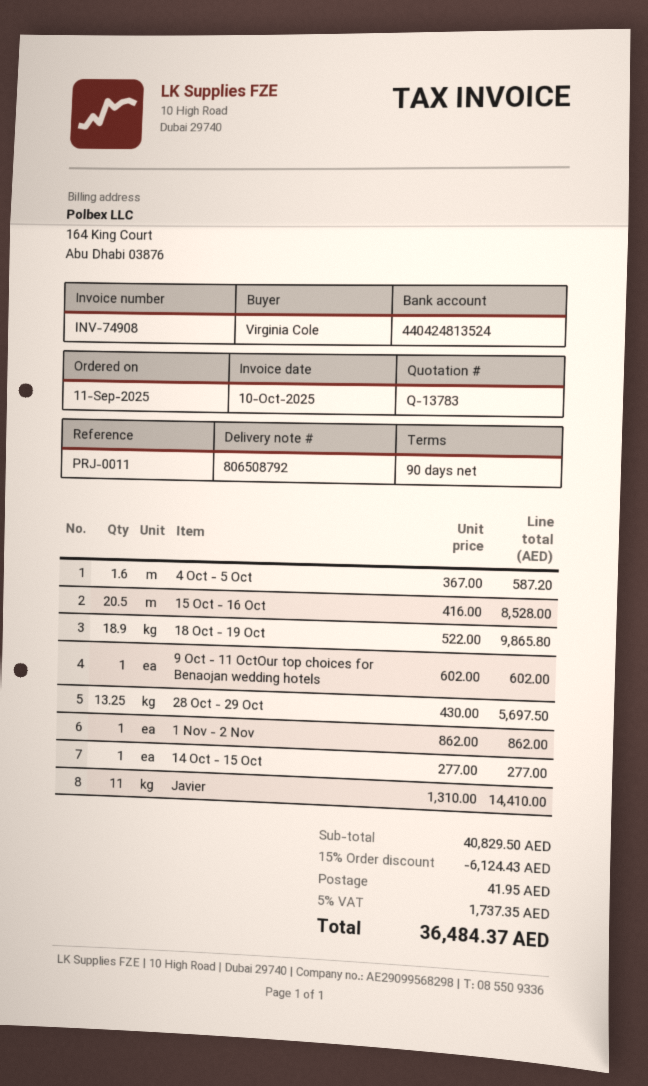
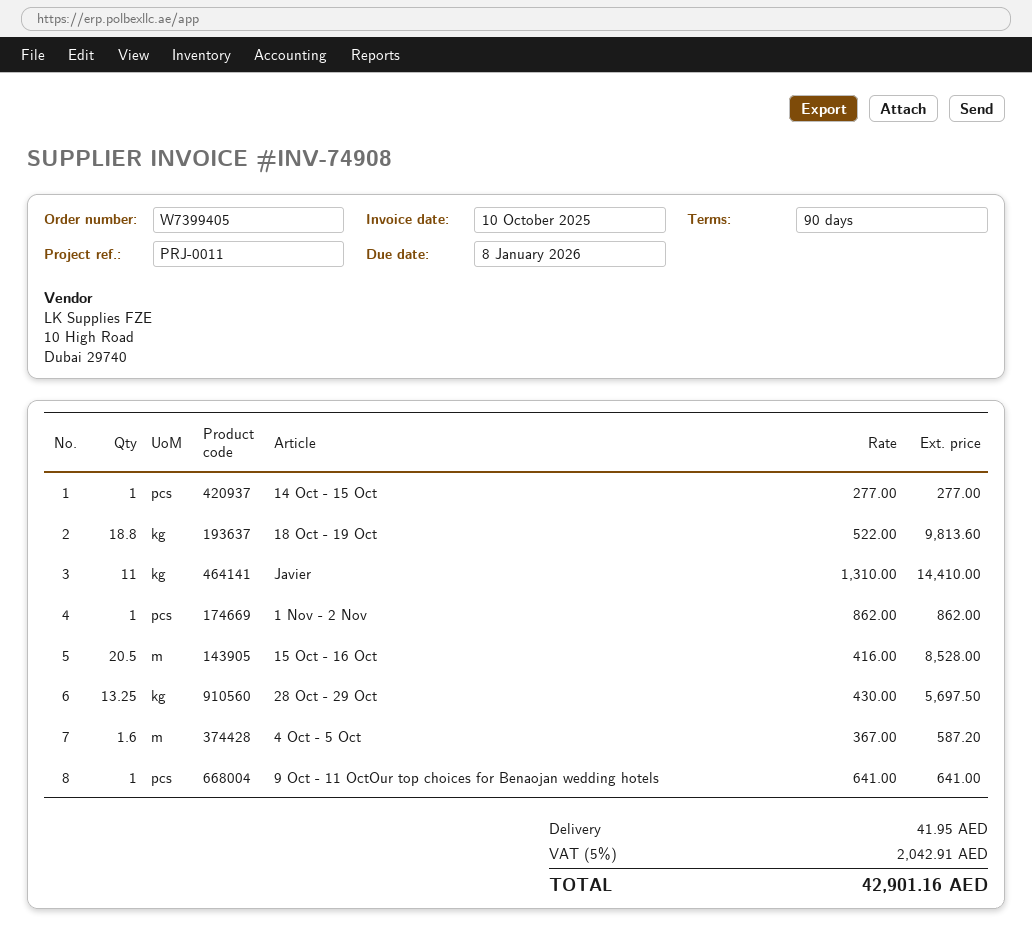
18 Oct - 19 Oct: 18.9 x 522.00 = 9865.80 -> 18.8 x 522.00 = 9813.60
9 Oct - 11 OctOur top choices for Benaojan wedding hotels: 1 x 602.00 = 602.00 -> 1 x 641.00 = 641.00
discount: 15% = 6124.43 -> none
tax: 5% = 1737.35 -> 5% = 2042.91
total: 36484.37 -> 42901.16

